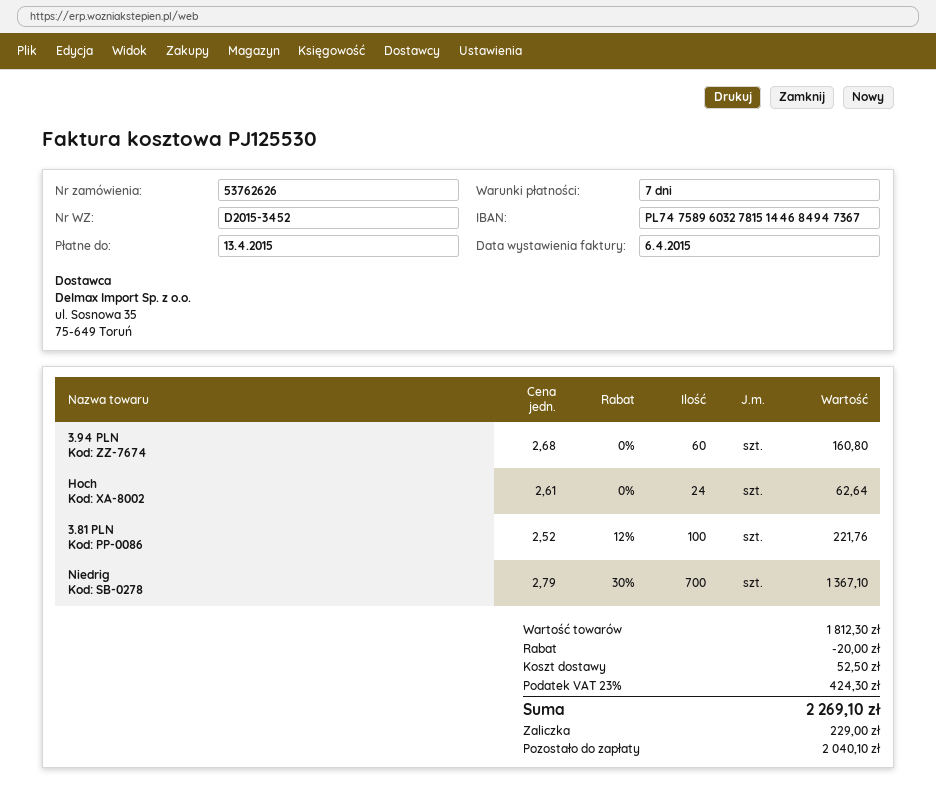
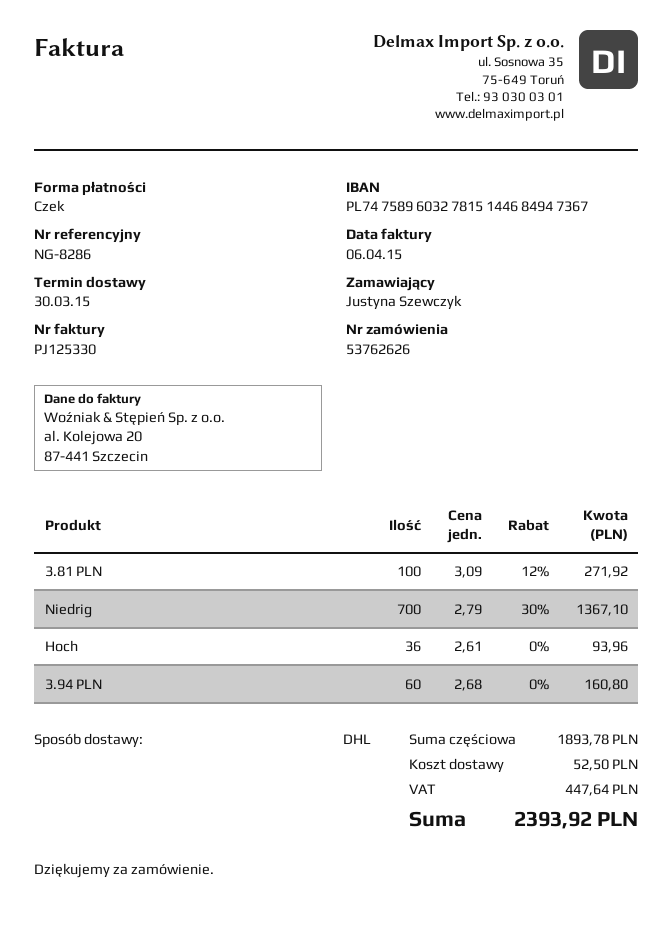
invoice number: PJ125530 -> PJ125330
Hoch: 24 x 2.61 = 62.64 -> 36 x 2.61 = 93.96
3.81 PLN: 100 x 2.52 - 12% = 221.76 -> 100 x 3.09 - 12% = 271.92
subtotal: 1812.30 -> 1893.78
discount: 20.00 -> none
tax: 424.30 -> 447.64
total: 2269.10 -> 2393.92

